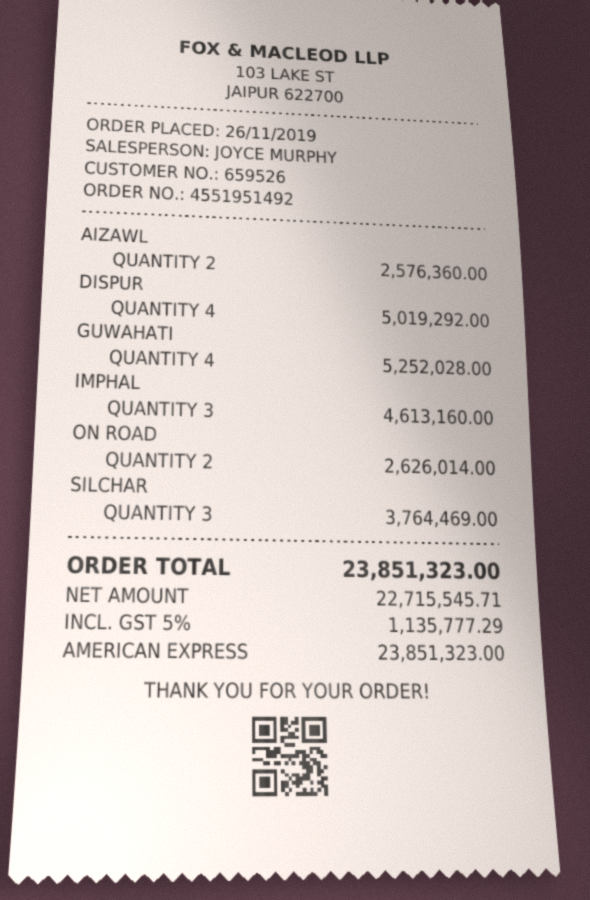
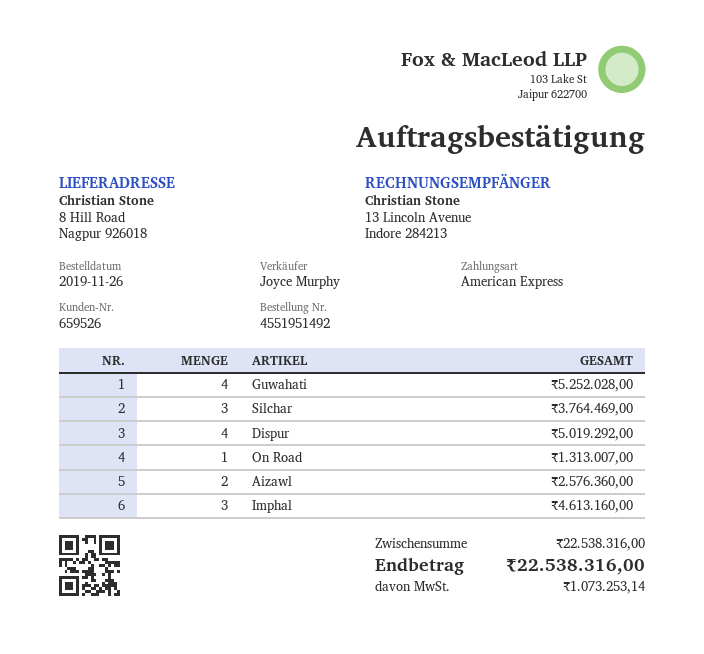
ON ROAD: 2 for 2626014.00 -> 1 for 1313007.00
tax: 1135777.29 -> 1073253.14
total: 23851323.00 -> 22538316.00

